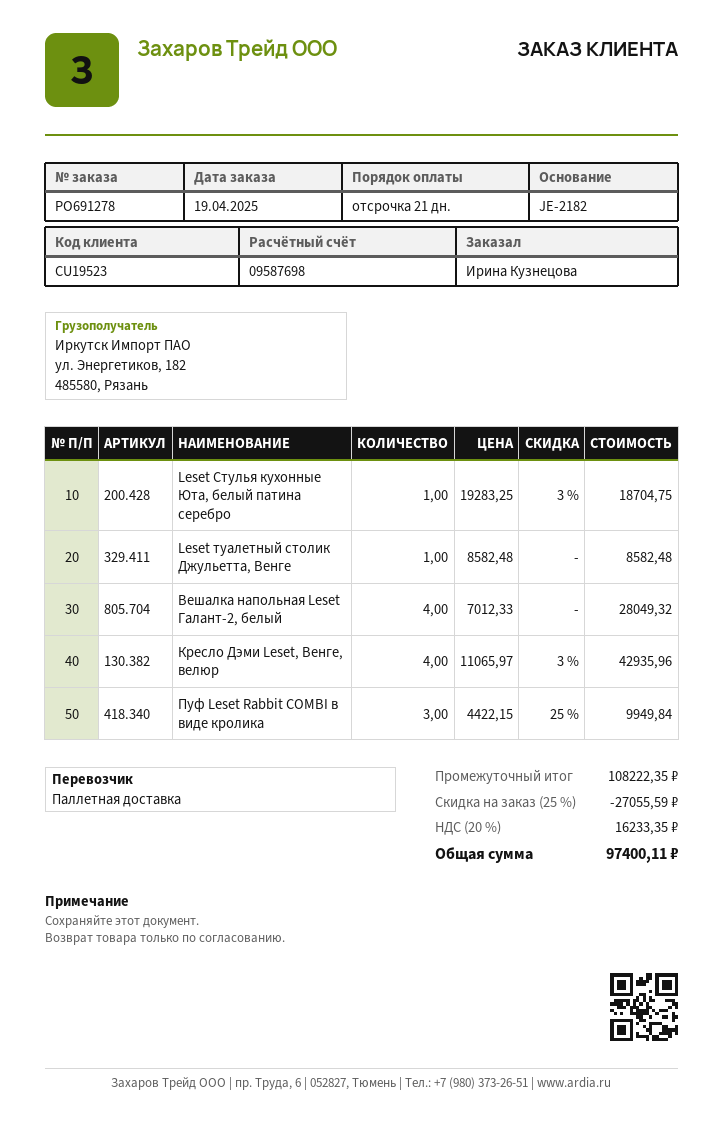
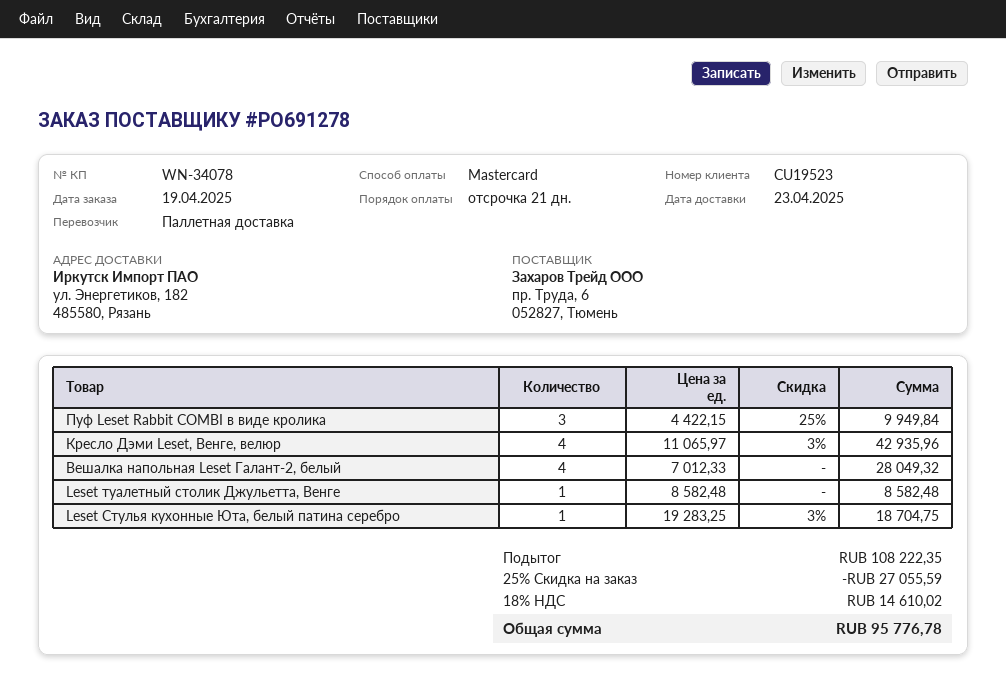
tax: 20% = 16233.35 -> 18% = 14610.02
total: 97400.11 -> 95776.78

